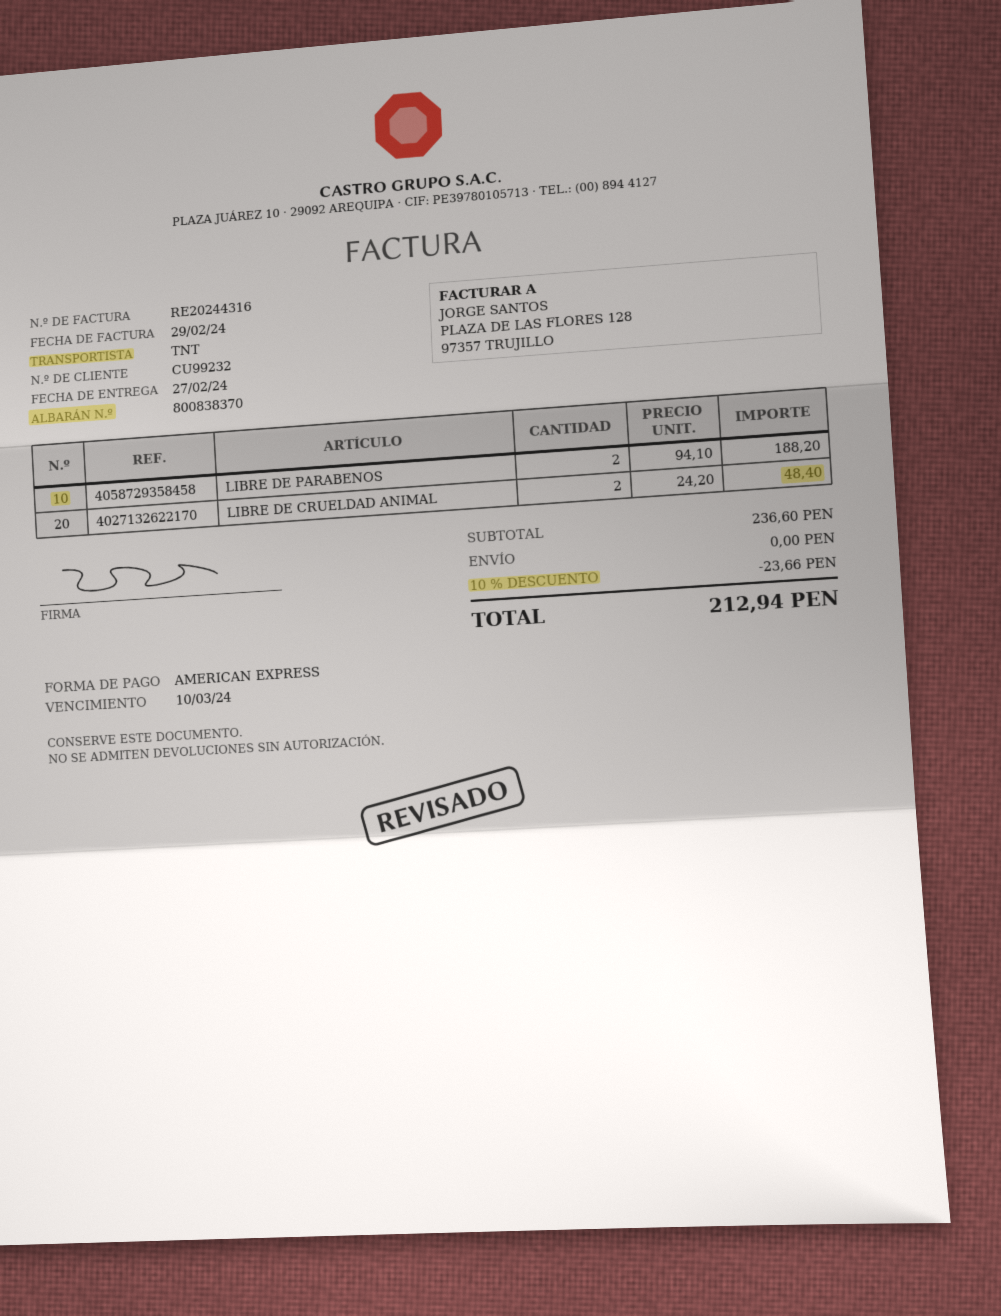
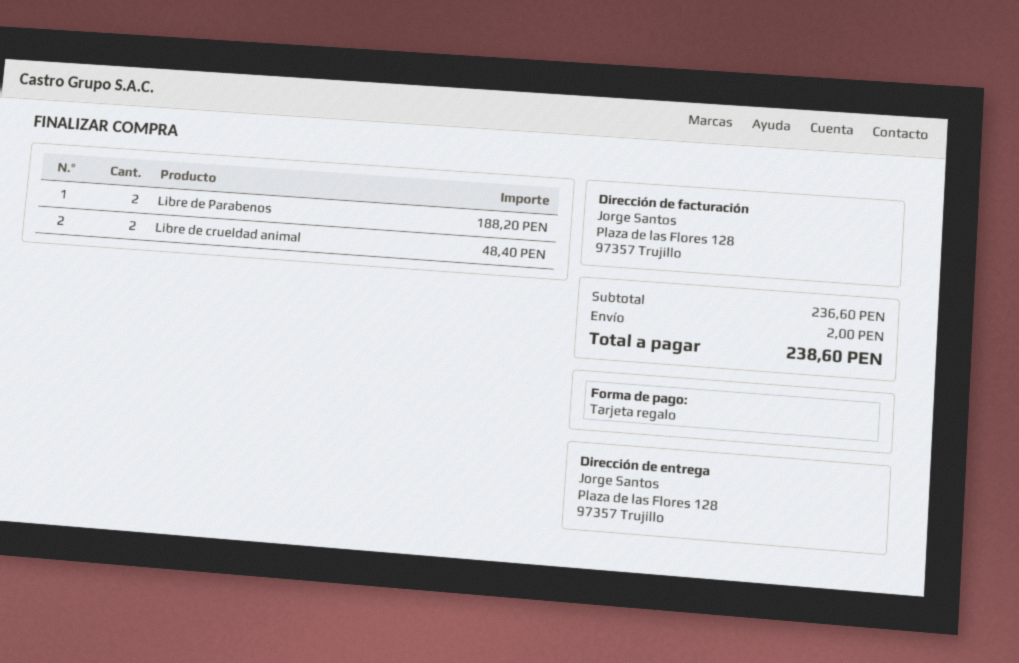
payment method: American Express -> gift card
discount: 10% = 23.66 -> none
shipping: 0.00 -> 2.00
total: 212.94 -> 238.60

